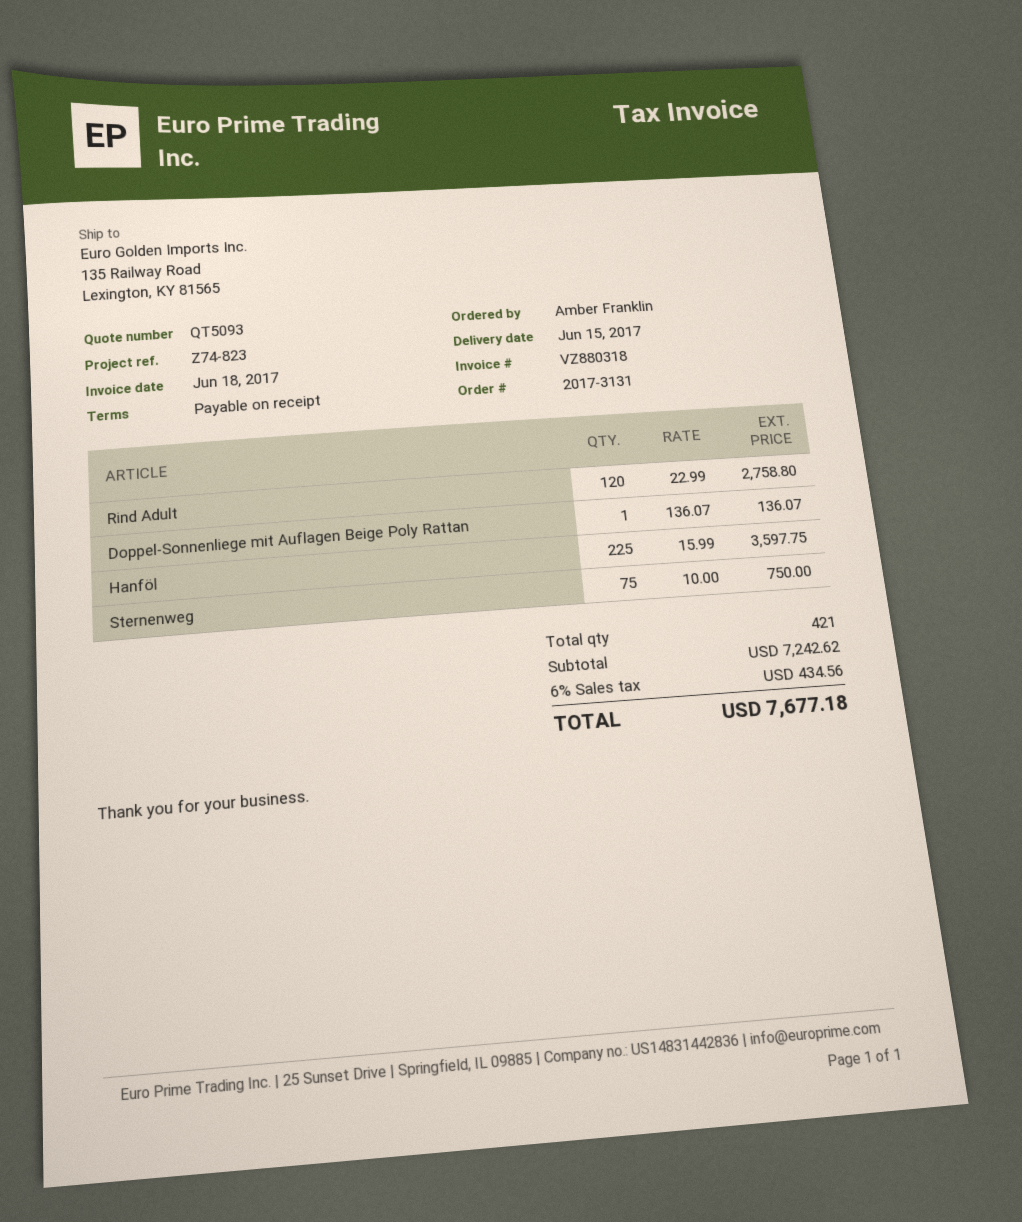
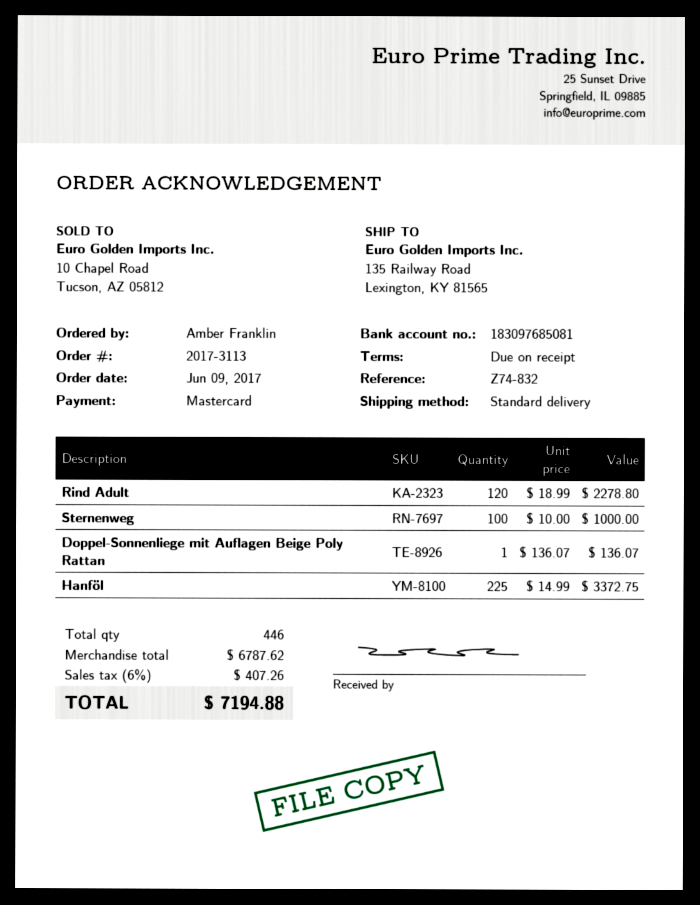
order number: 2017-3131 -> 2017-3113
reference: Z74-823 -> Z74-832
Rind Adult: 120 x 22.99 = 2758.80 -> 120 x 18.99 = 2278.80
Hanföl: 225 x 15.99 = 3597.75 -> 225 x 14.99 = 3372.75
Sternenweg: 75 x 10.00 = 750.00 -> 100 x 10.00 = 1000.00
total quantity: 421 -> 446
subtotal: 7242.62 -> 6787.62
tax: 6% = 434.56 -> 6% = 407.26
total: 7677.18 -> 7194.88

